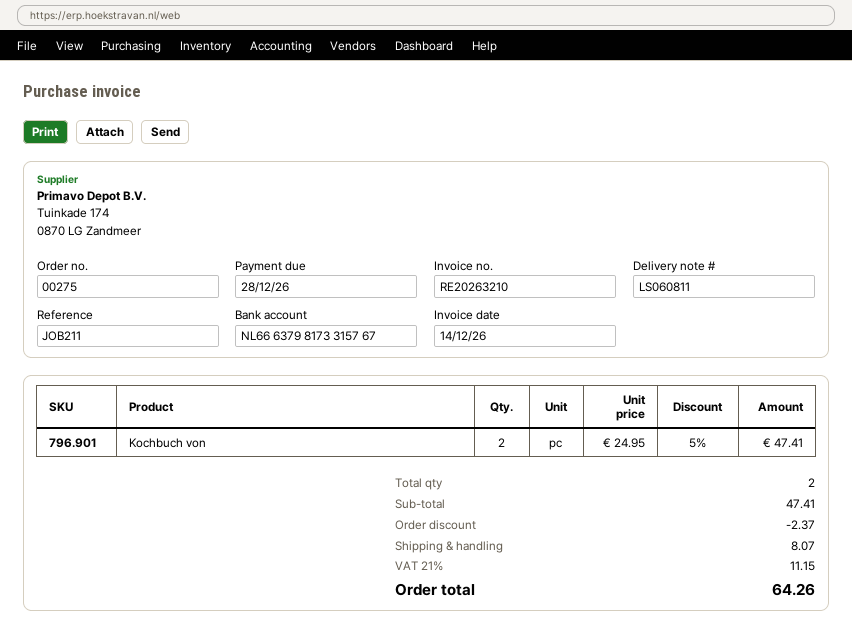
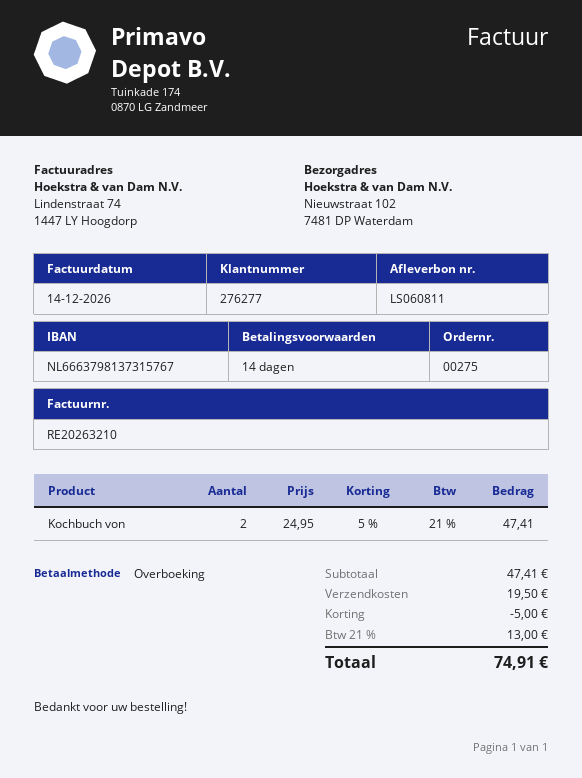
bank account: NL6663798173315767 -> NL6663798137315767
discount: 2.37 -> 5.00
shipping: 8.07 -> 19.50
tax: 21% = 11.15 -> 21% = 13.00
total: 64.26 -> 74.91

